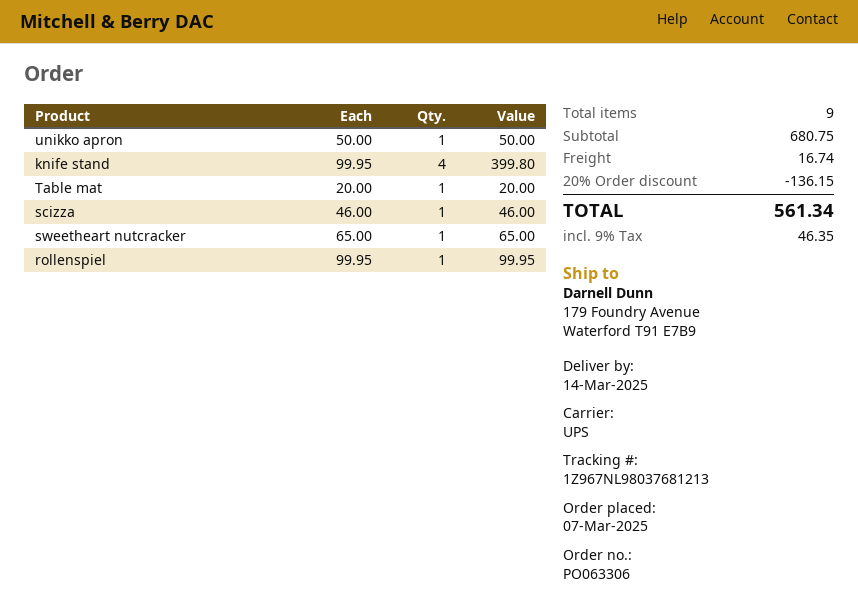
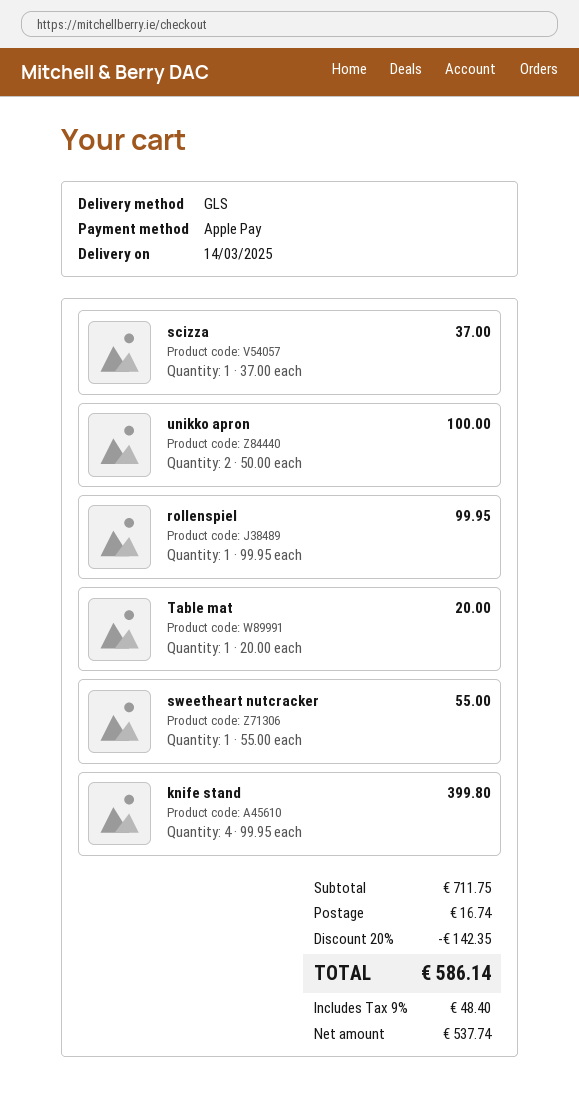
shipping method: UPS -> GLS
unikko apron: 1 x 50.00 = 50.00 -> 2 x 50.00 = 100.00
scizza: 1 x 46.00 = 46.00 -> 1 x 37.00 = 37.00
sweetheart nutcracker: 1 x 65.00 = 65.00 -> 1 x 55.00 = 55.00
subtotal: 680.75 -> 711.75
discount: 20% = 136.15 -> 20% = 142.35
tax: 9% = 46.35 -> 9% = 48.40
total: 561.34 -> 586.14

